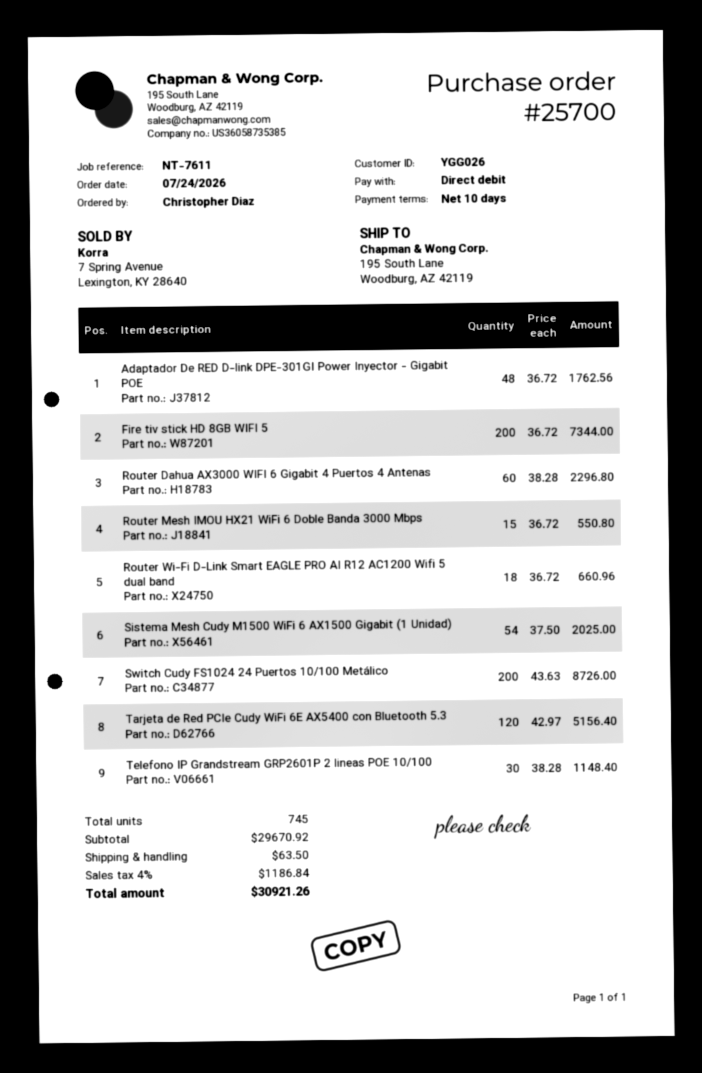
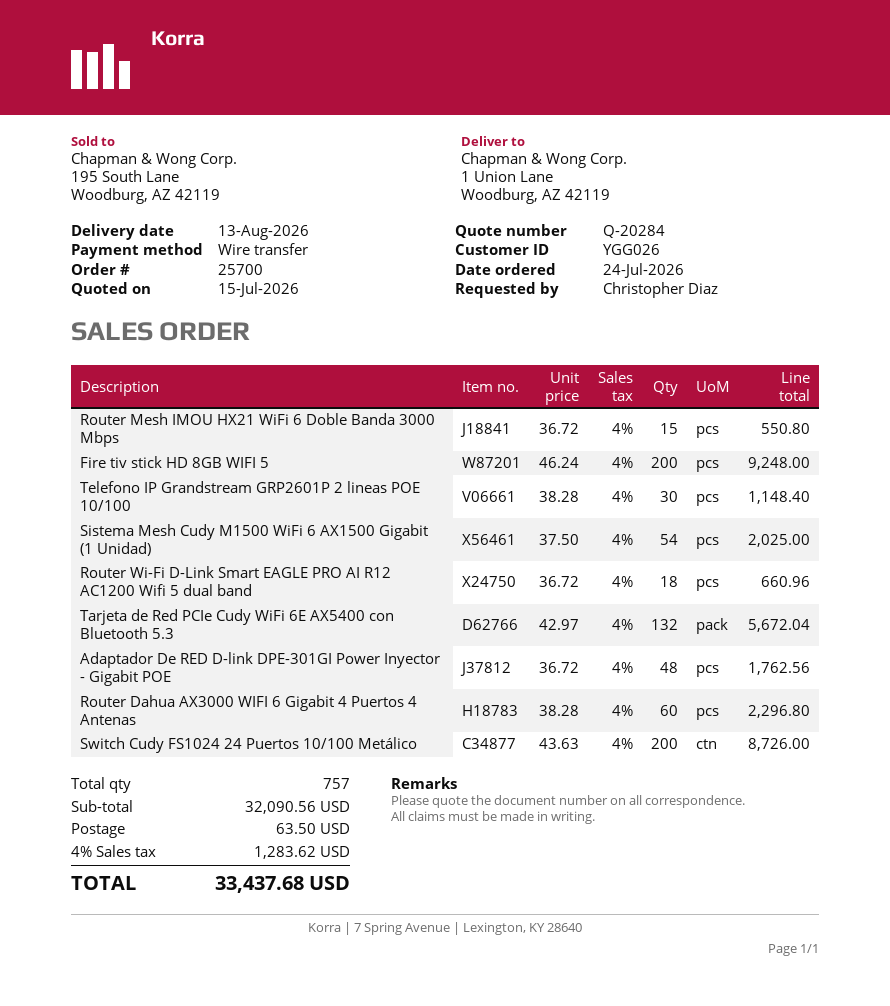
payment method: direct debit -> bank transfer
ship to: 195 South Lane, Woodburg, AZ 42119 -> 1 Union Lane, Woodburg, AZ 42119
Fire tiv stick HD 8GB WIFI 5: 200 x 36.72 = 7344.00 -> 200 x 46.24 = 9248.00
Tarjeta de Red PCIe Cudy WiFi 6E AX5400 con Bluetooth 5.3: 120 x 42.97 = 5156.40 -> 132 x 42.97 = 5672.04
total quantity: 745 -> 757
subtotal: 29670.92 -> 32090.56
tax: 4% = 1186.84 -> 4% = 1283.62
total: 30921.26 -> 33437.68

